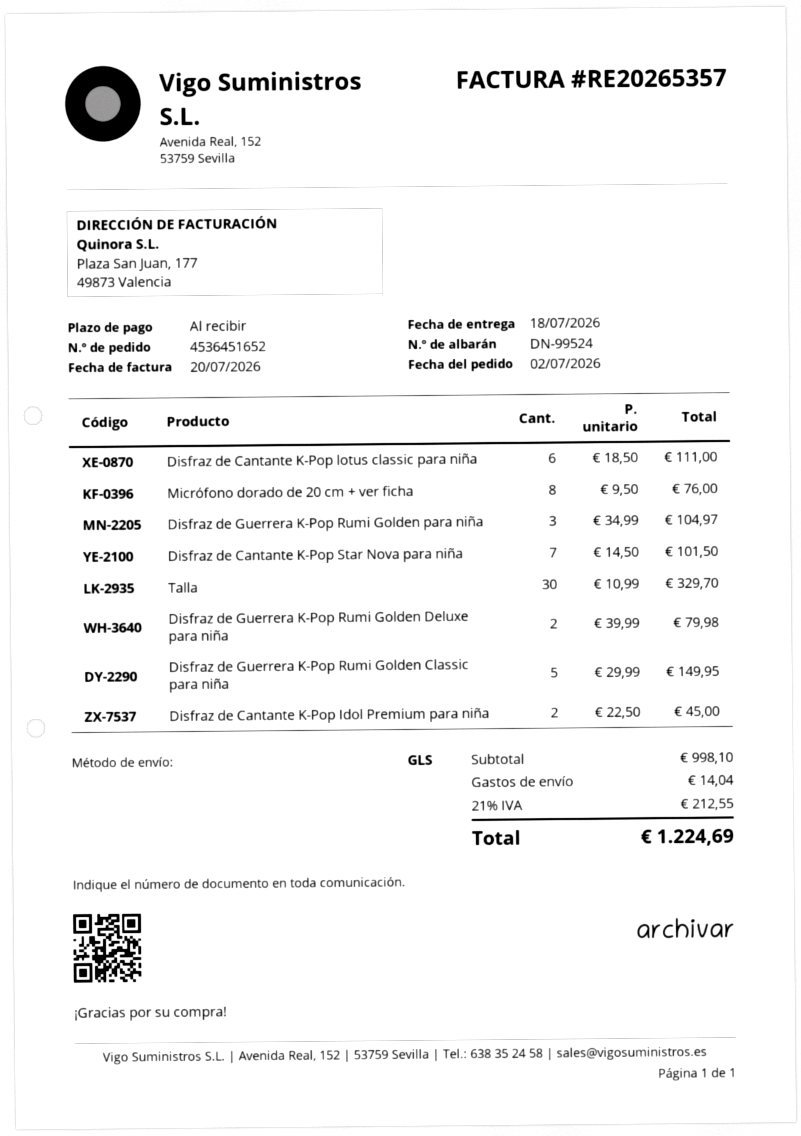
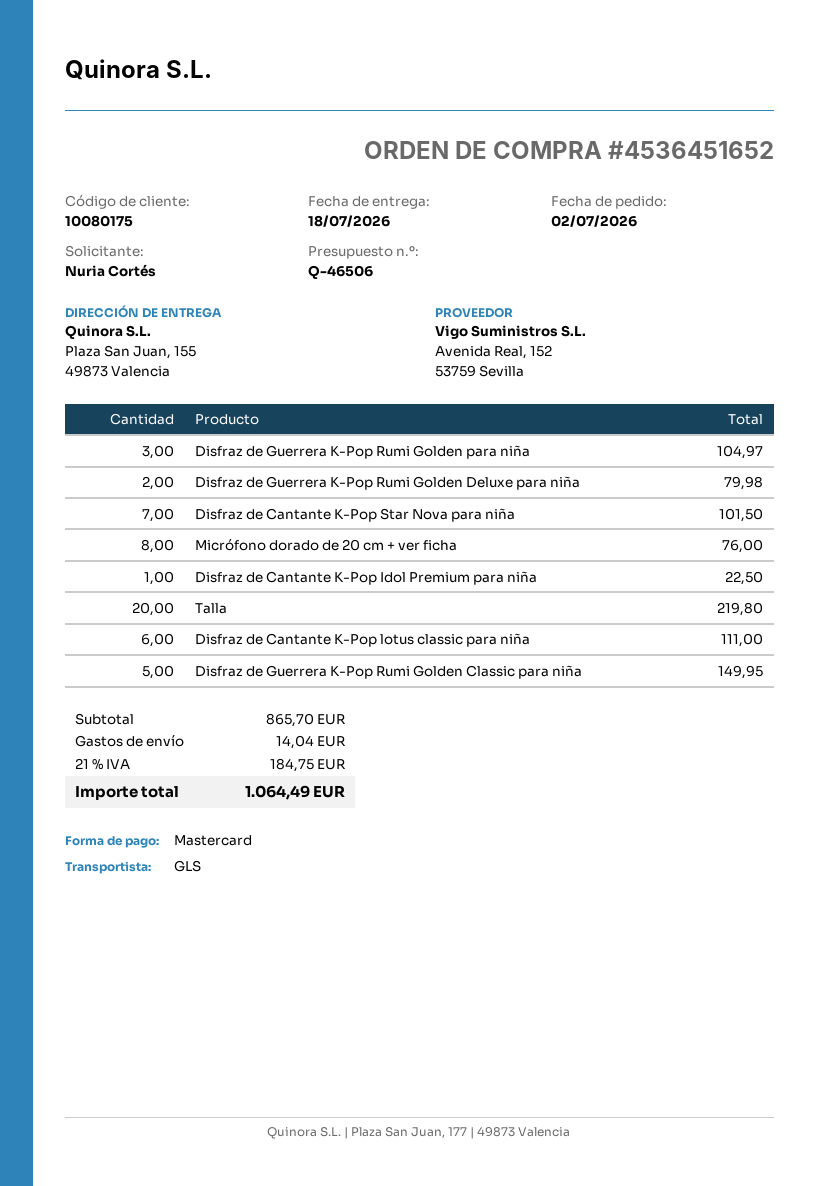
Talla: 30 for 329.70 -> 20 for 219.80
Disfraz de Cantante K-Pop Idol Premium para niña: 2 for 45.00 -> 1 for 22.50
subtotal: 998.10 -> 865.70
tax: 21% = 212.55 -> 21% = 184.75
total: 1224.69 -> 1064.49

